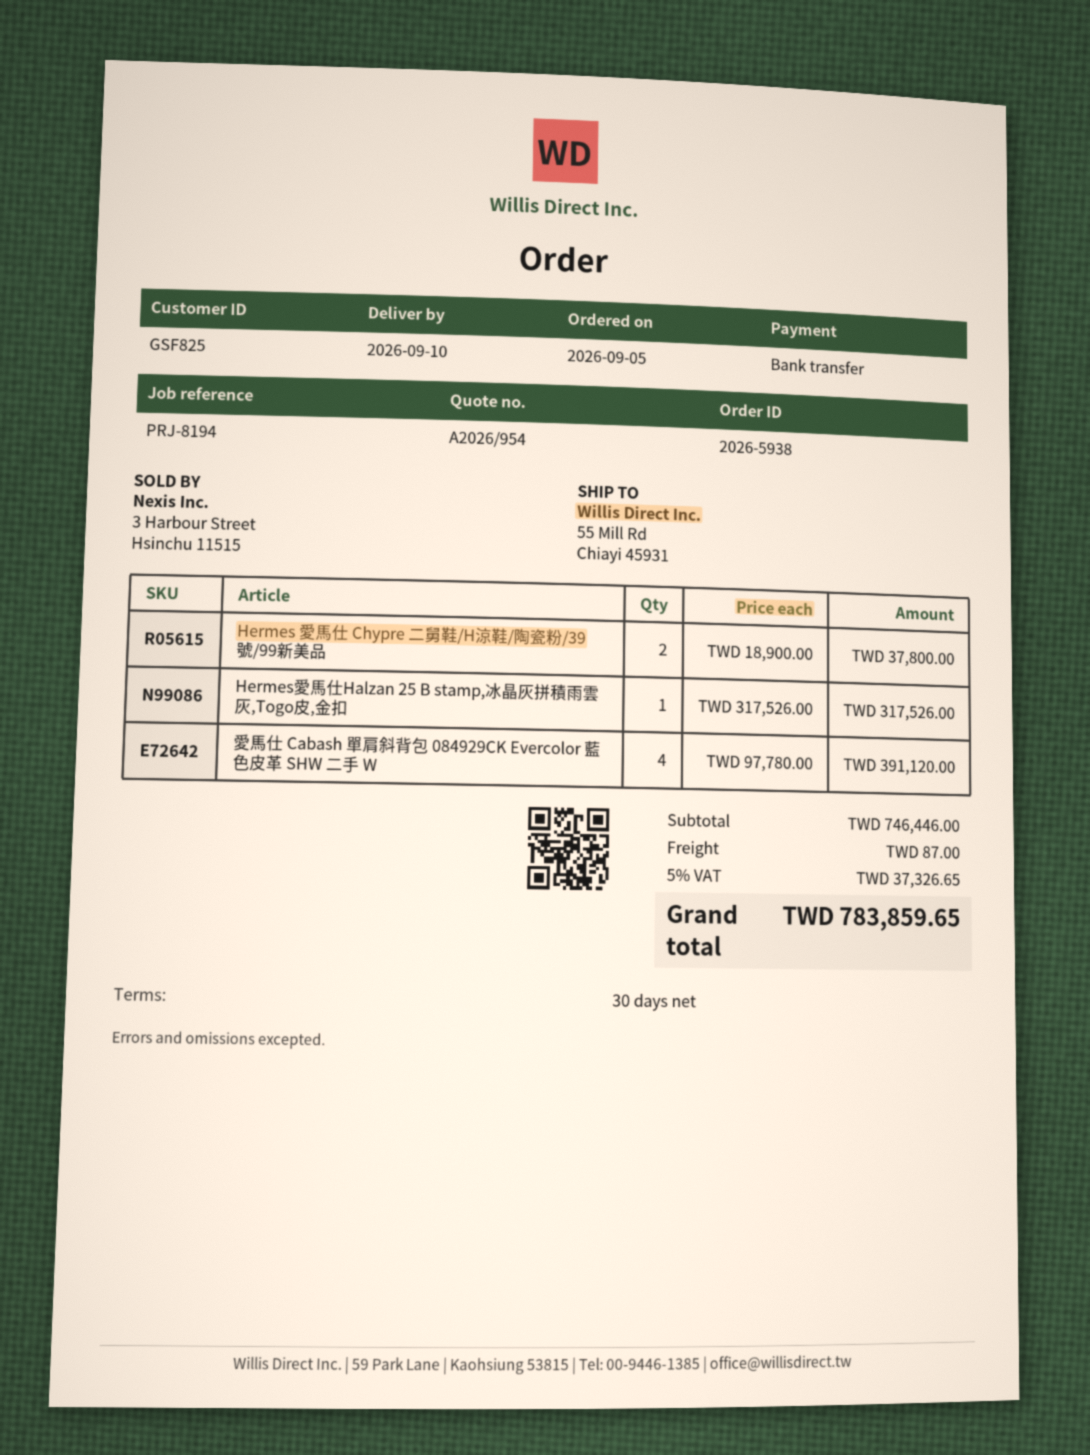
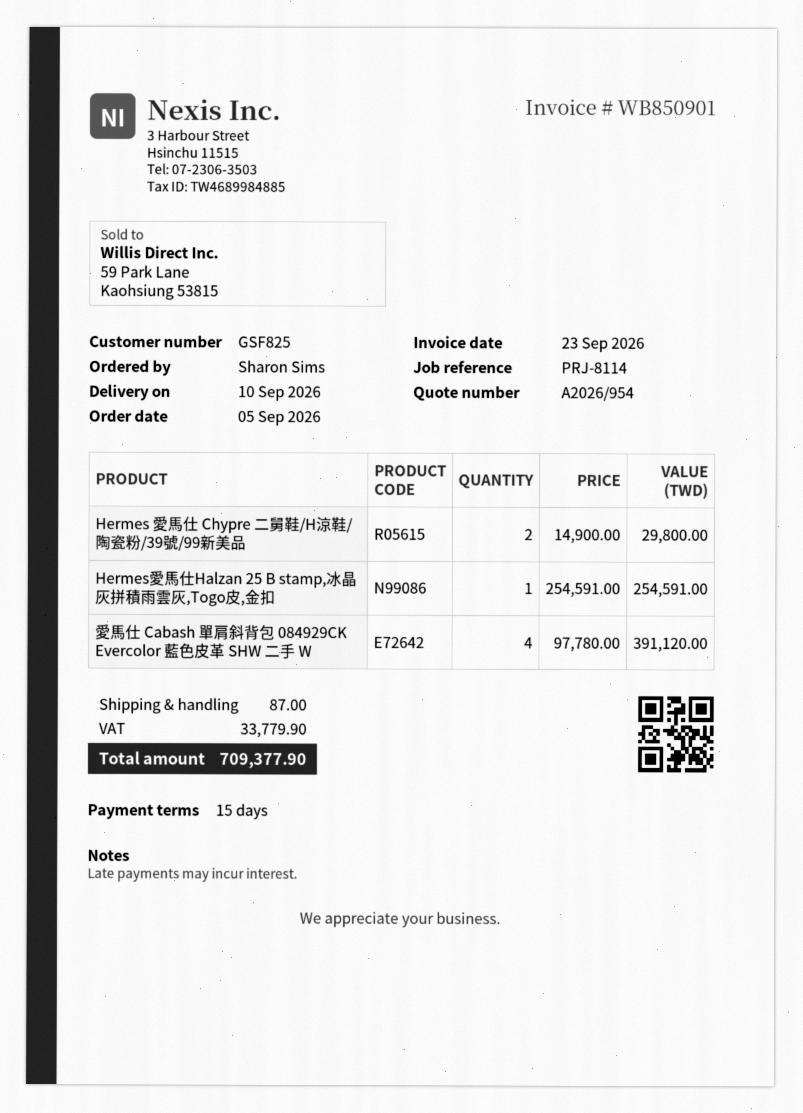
payment terms: 30 days -> 15 days
reference: PRJ-8194 -> PRJ-8114
Hermes 愛馬仕 Chypre 二舅鞋/H涼鞋/陶瓷粉/39號/99新美品: 2 x 18900.00 = 37800.00 -> 2 x 14900.00 = 29800.00
Hermes愛馬仕Halzan 25 B stamp,冰晶灰拼積雨雲灰,Togo皮,金扣: 1 x 317526.00 = 317526.00 -> 1 x 254591.00 = 254591.00
tax: 37326.65 -> 33779.90
total: 783859.65 -> 709377.90

